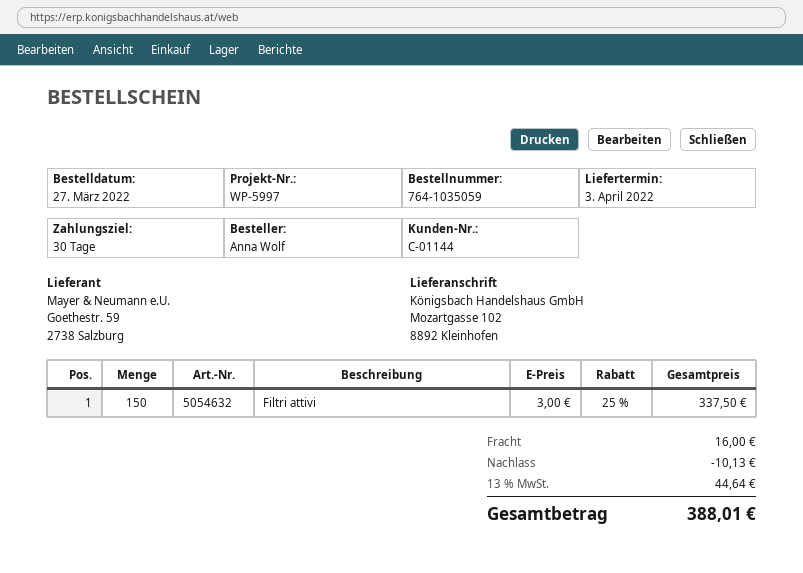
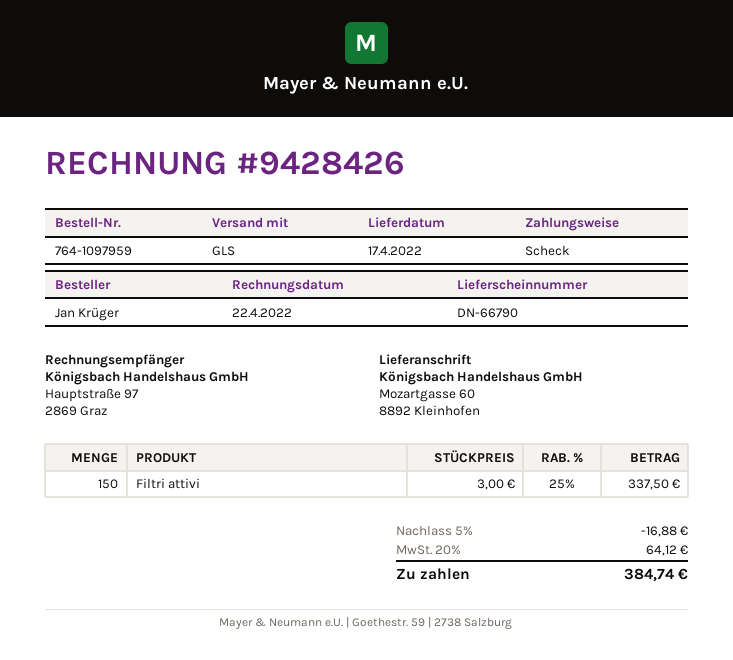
order number: 764-1035059 -> 764-1097959
delivery date: 2022-04-03 -> 2022-04-17
ordered by: Anna Wolf -> Jan Krüger
ship to: Mozartgasse 102, 8892 Kleinhofen -> Mozartgasse 60, 8892 Kleinhofen
discount: 10.13 -> 16.88
shipping: 16.00 -> none
tax: 13% = 44.64 -> 20% = 64.12
total: 388.01 -> 384.74

